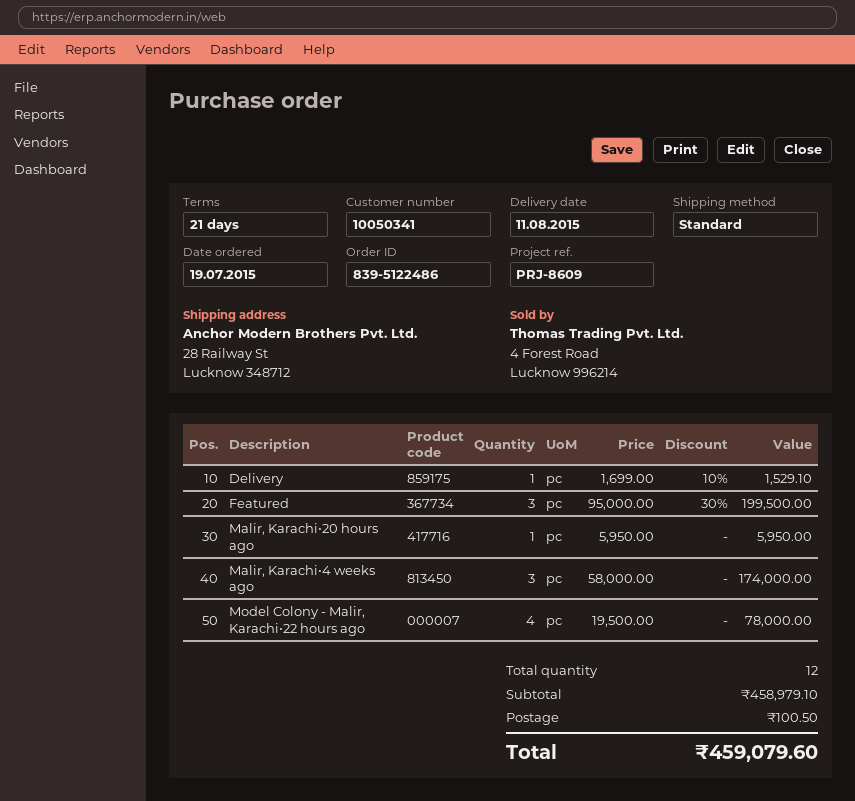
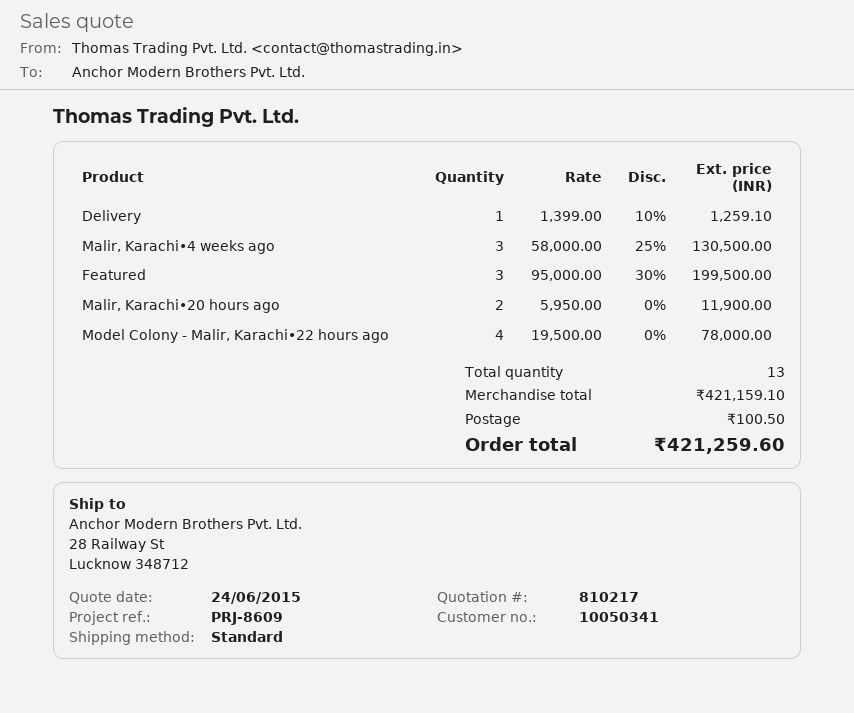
Delivery: 1 x 1699.00 - 10% = 1529.10 -> 1 x 1399.00 - 10% = 1259.10
Malir, Karachi•20 hours ago: 1 x 5950.00 = 5950.00 -> 2 x 5950.00 = 11900.00
Malir, Karachi•4 weeks ago: 3 x 58000.00 = 174000.00 -> 3 x 58000.00 - 25% = 130500.00
total quantity: 12 -> 13
subtotal: 458979.10 -> 421159.10
total: 459079.60 -> 421259.60

